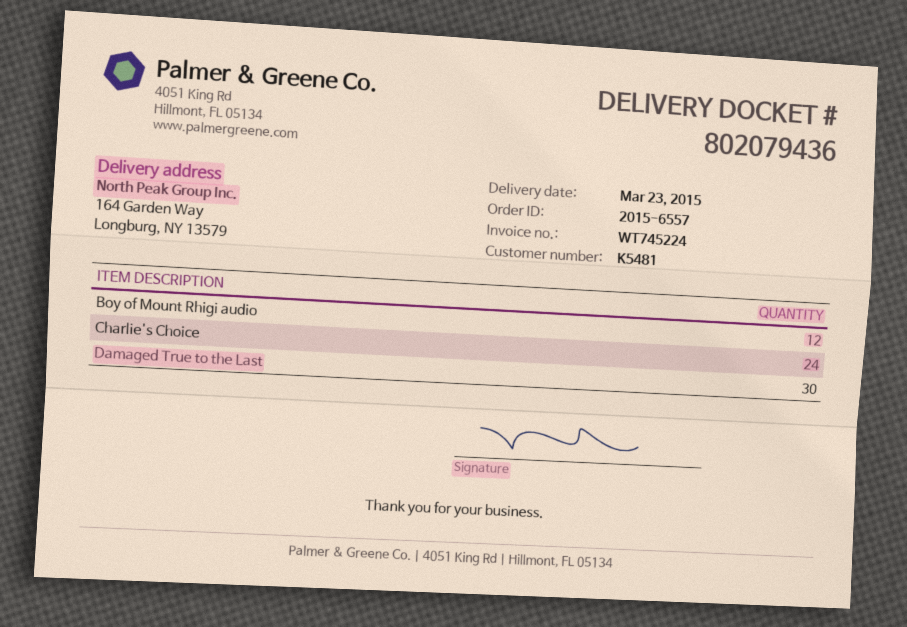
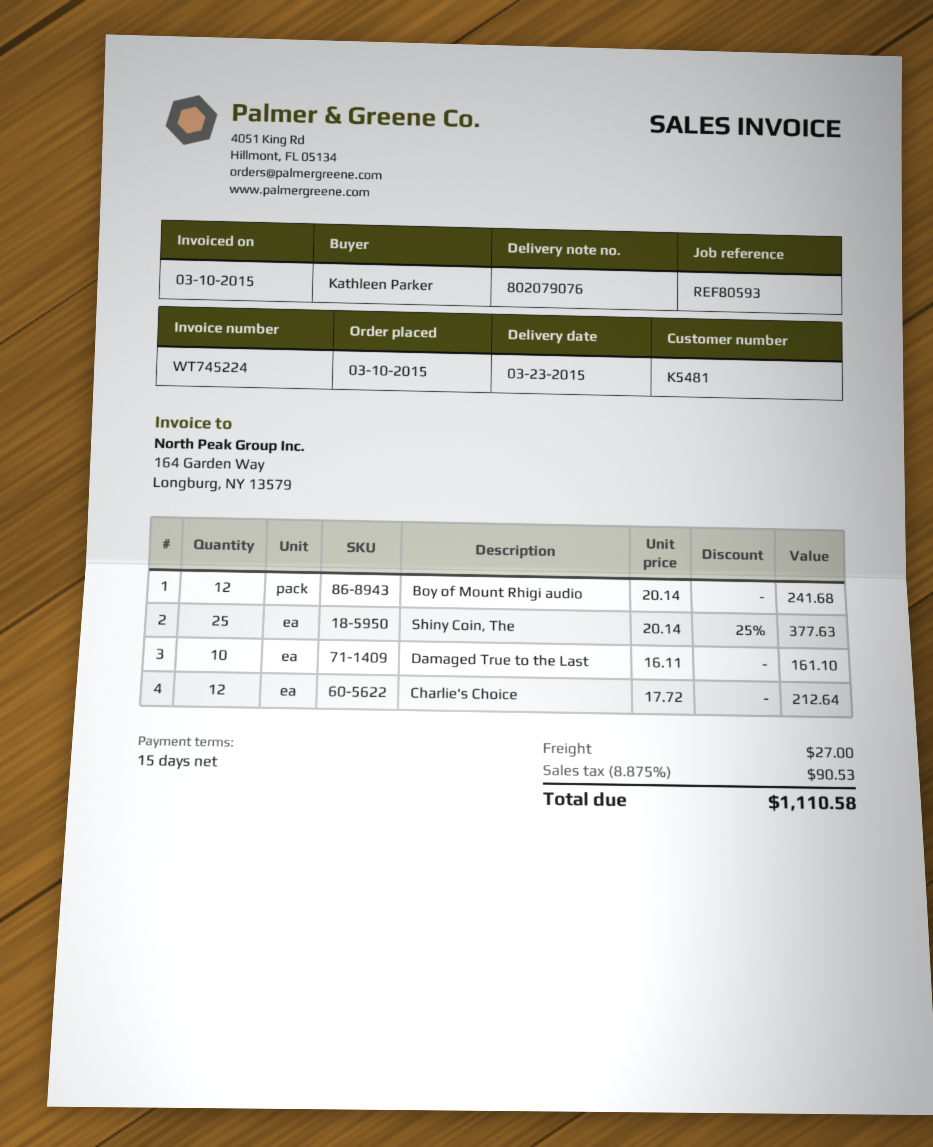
delivery note number: 802079436 -> 802079076
Charlie's Choice: 24 -> 12
Damaged True to the Last: 30 -> 10
Shiny Coin, The: none -> 25

